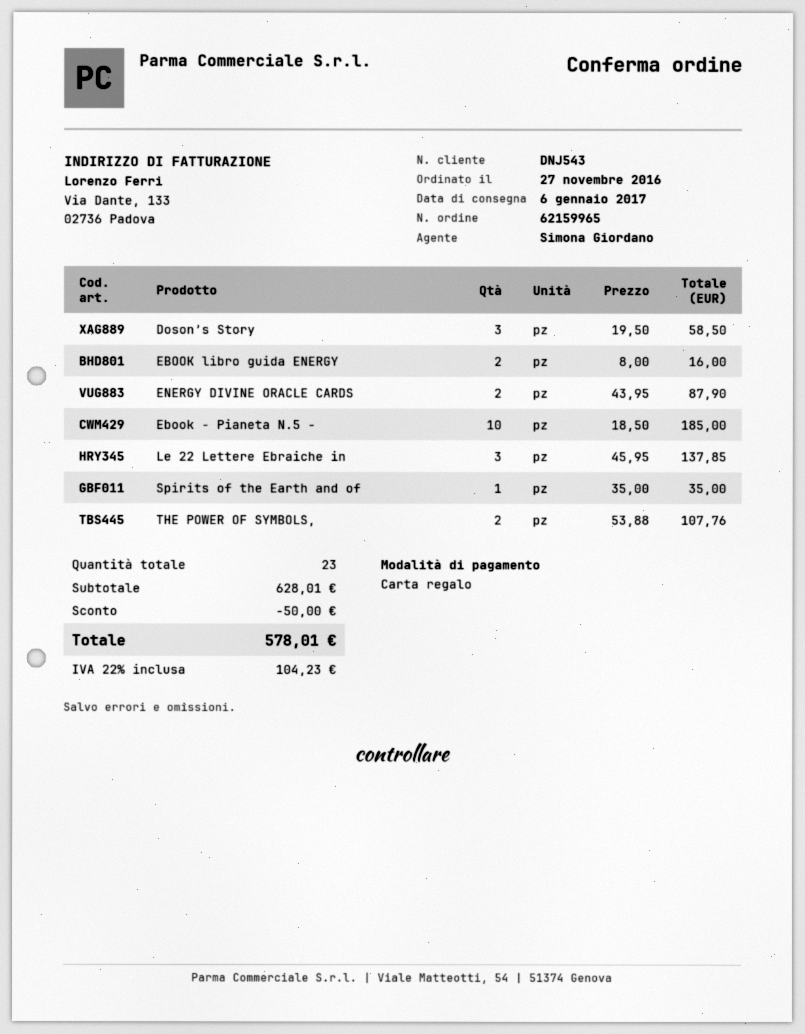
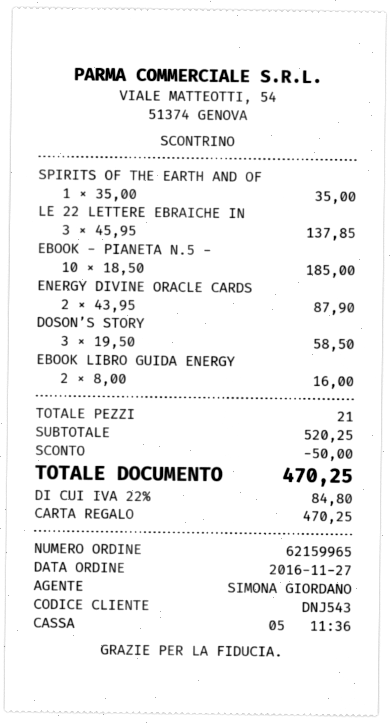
THE POWER OF SYMBOLS,: 2 x 53.88 = 107.76 -> none
total quantity: 23 -> 21
subtotal: 628.01 -> 520.25
tax: 22% = 104.23 -> 22% = 84.80
total: 578.01 -> 470.25

